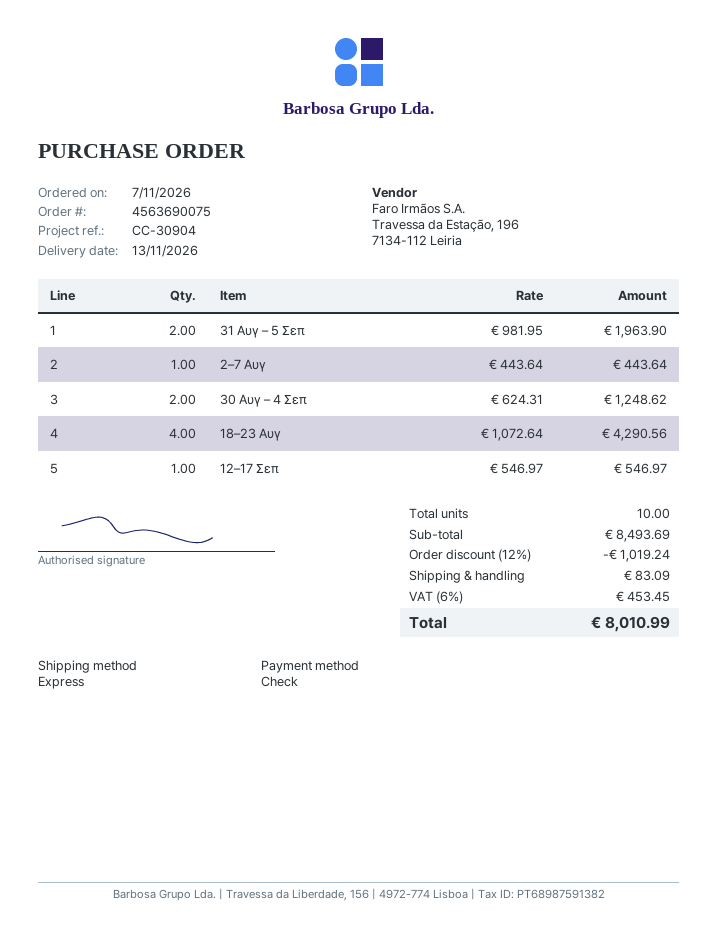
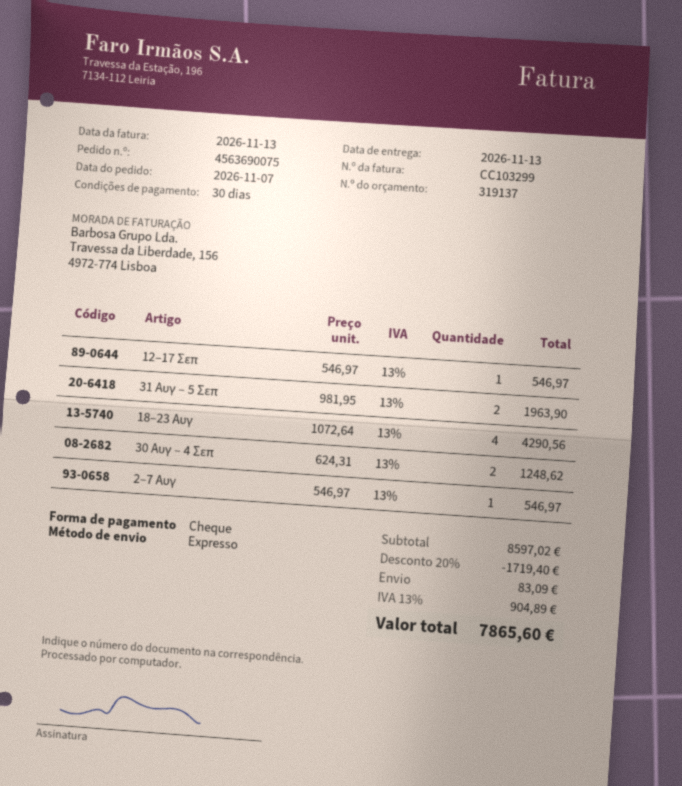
2–7 Αυγ: 1 x 443.64 = 443.64 -> 1 x 546.97 = 546.97
subtotal: 8493.69 -> 8597.02
discount: 12% = 1019.24 -> 20% = 1719.40
tax: 6% = 453.45 -> 13% = 904.89
total: 8010.99 -> 7865.60

